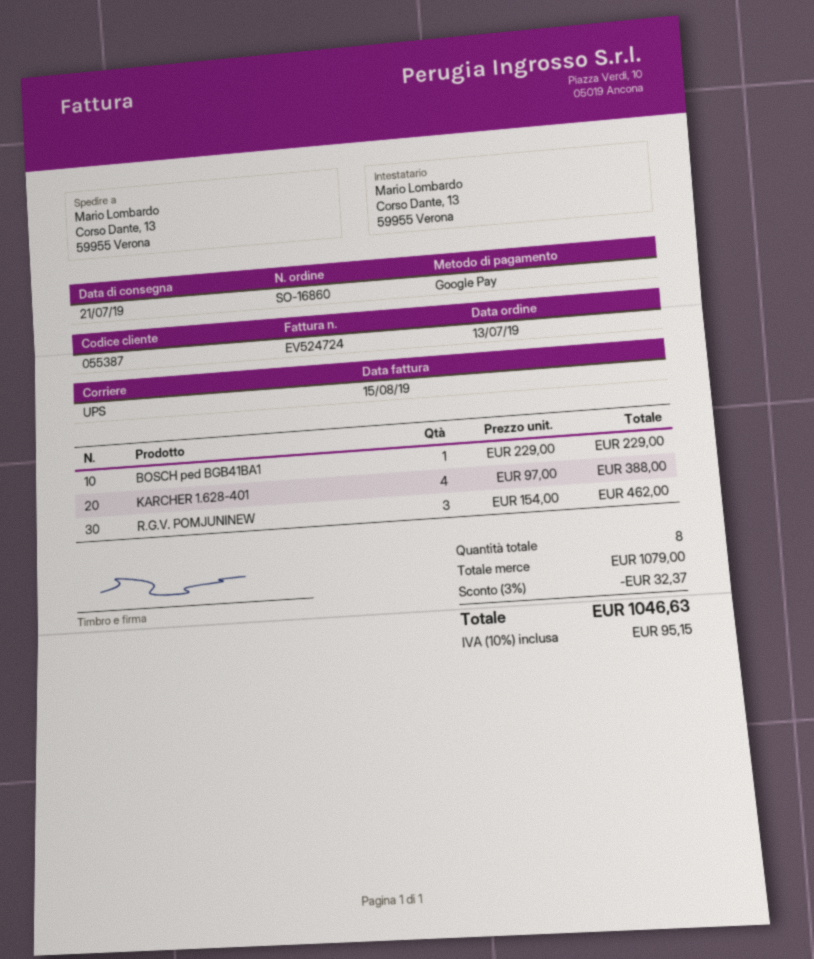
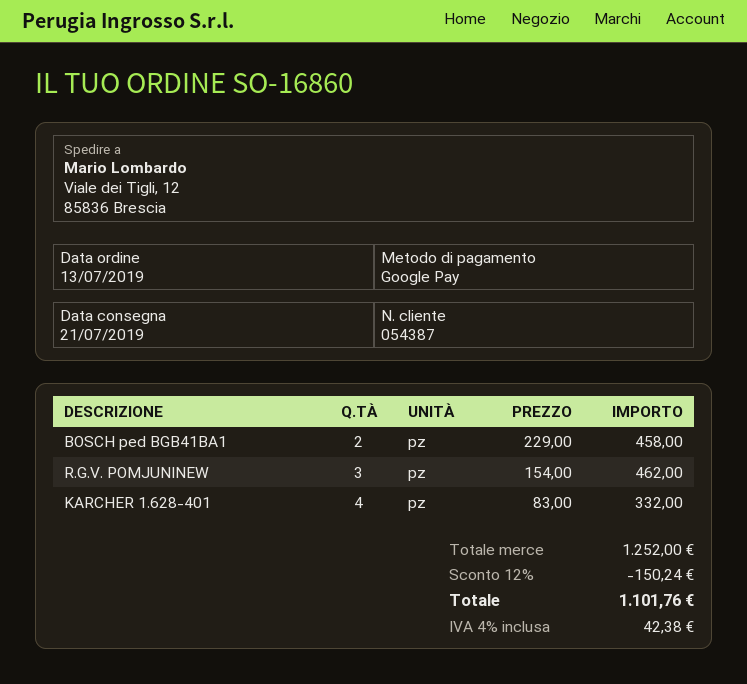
customer number: 055387 -> 054387
ship to: Corso Dante, 13, 59955 Verona -> Viale dei Tigli, 12, 85836 Brescia
BOSCH ped BGB41BA1: 1 x 229.00 = 229.00 -> 2 x 229.00 = 458.00
KARCHER 1.628-401: 4 x 97.00 = 388.00 -> 4 x 83.00 = 332.00
subtotal: 1079.00 -> 1252.00
discount: 3% = 32.37 -> 12% = 150.24
tax: 10% = 95.15 -> 4% = 42.38
total: 1046.63 -> 1101.76

